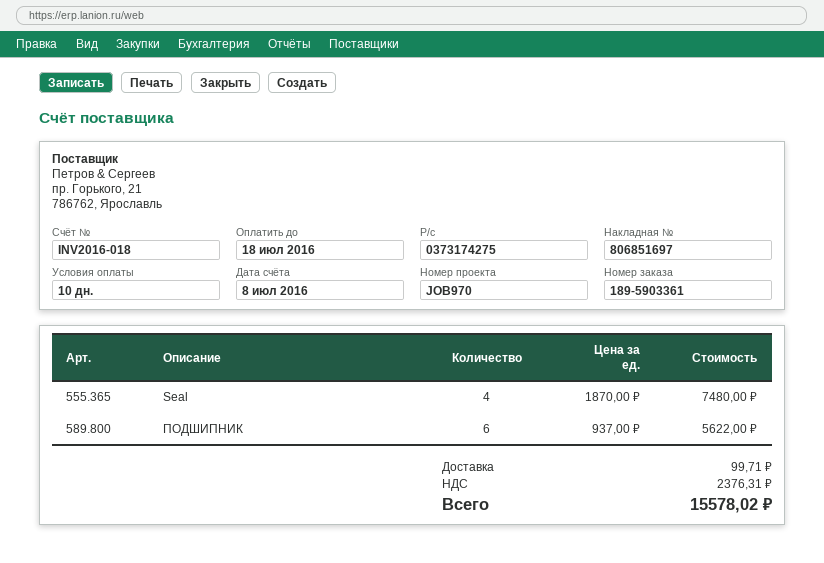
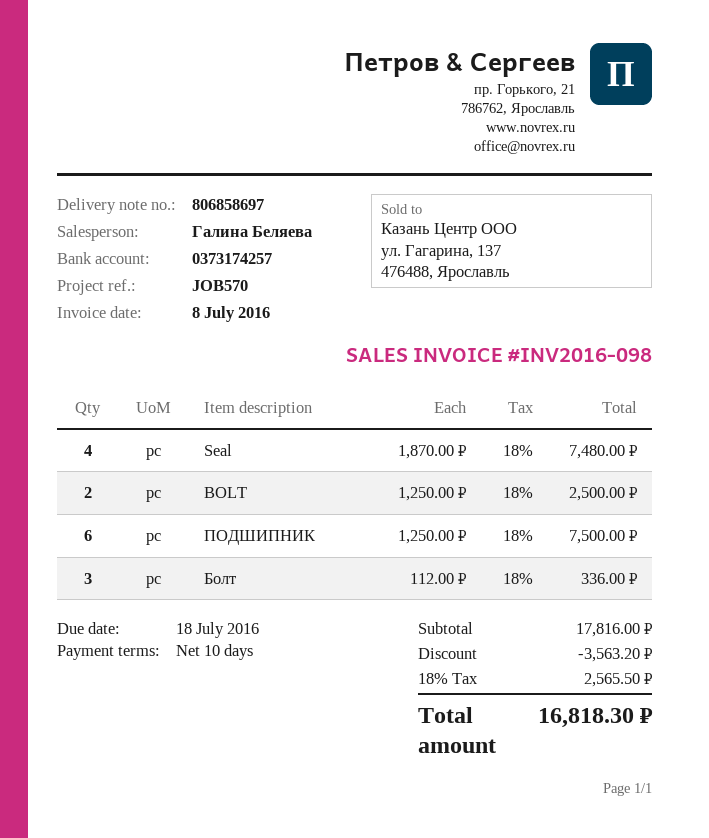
delivery note number: 806851697 -> 806858697
invoice number: INV2016-018 -> INV2016-098
reference: JOB970 -> JOB570
bank account: 0373174275 -> 0373174257
ПОДШИПНИК: 6 x 937.00 = 5622.00 -> 6 x 1250.00 = 7500.00
BOLT: none -> 2 x 1250.00 = 2500.00
Болт: none -> 3 x 112.00 = 336.00
discount: none -> 3563.20
shipping: 99.71 -> none
tax: 2376.31 -> 2565.50
total: 15578.02 -> 16818.30

